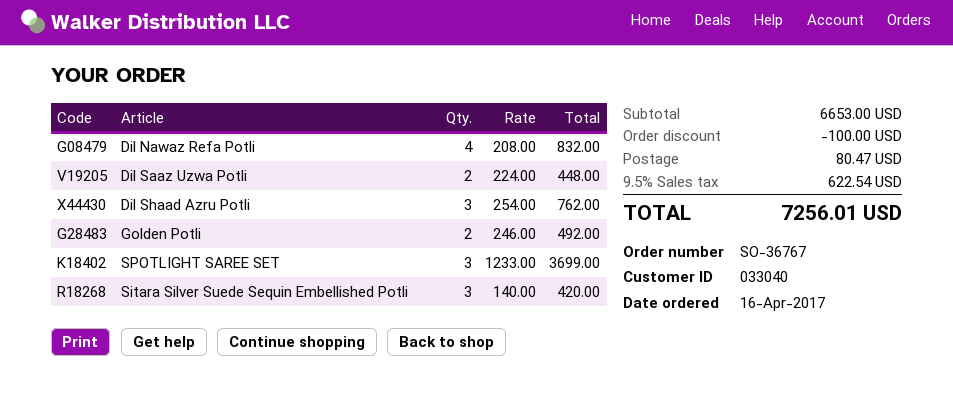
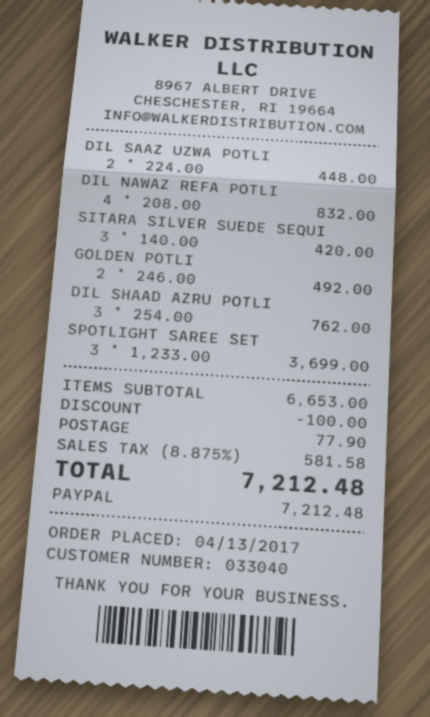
order date: 2017-04-16 -> 2017-04-13
shipping: 80.47 -> 77.90
tax: 9.5% = 622.54 -> 8.875% = 581.58
total: 7256.01 -> 7212.48

